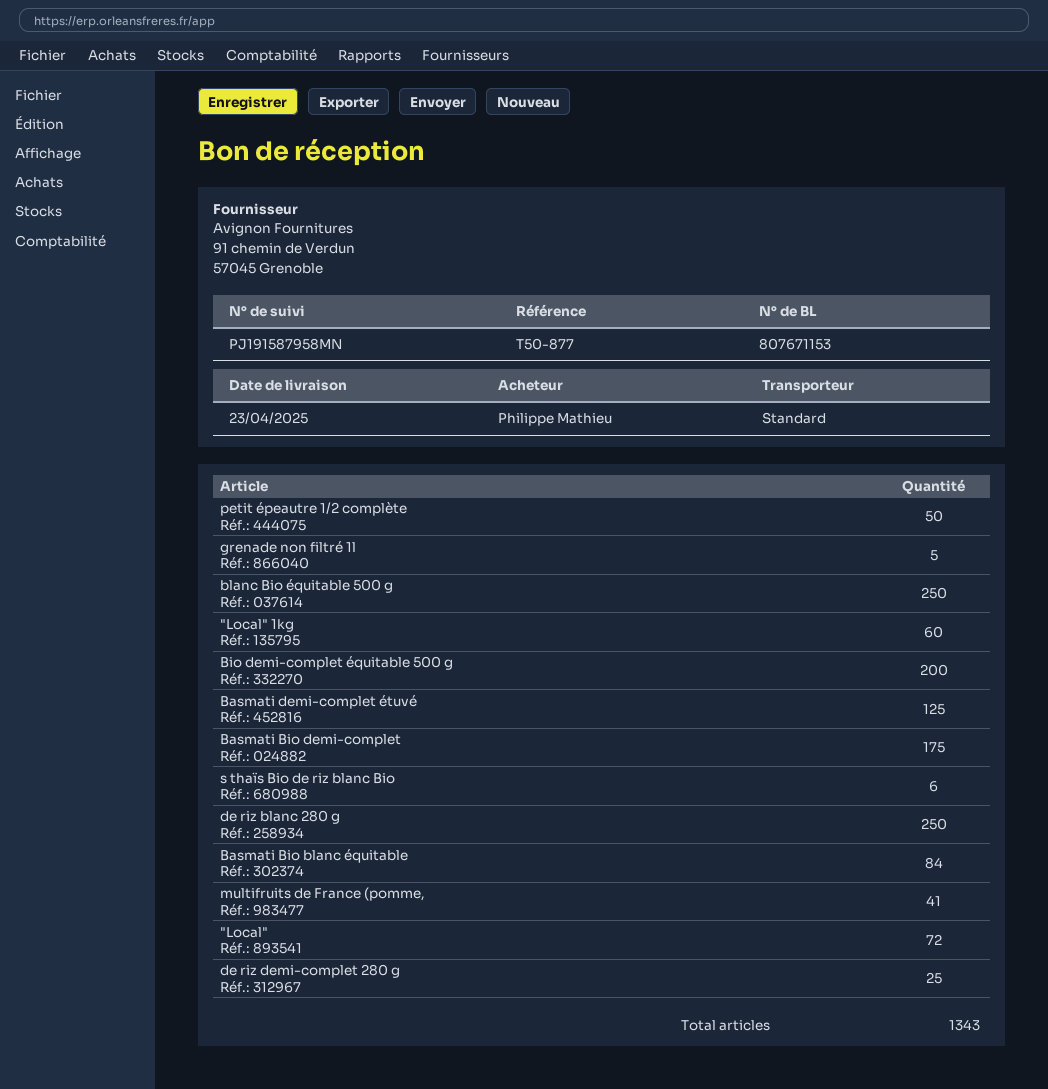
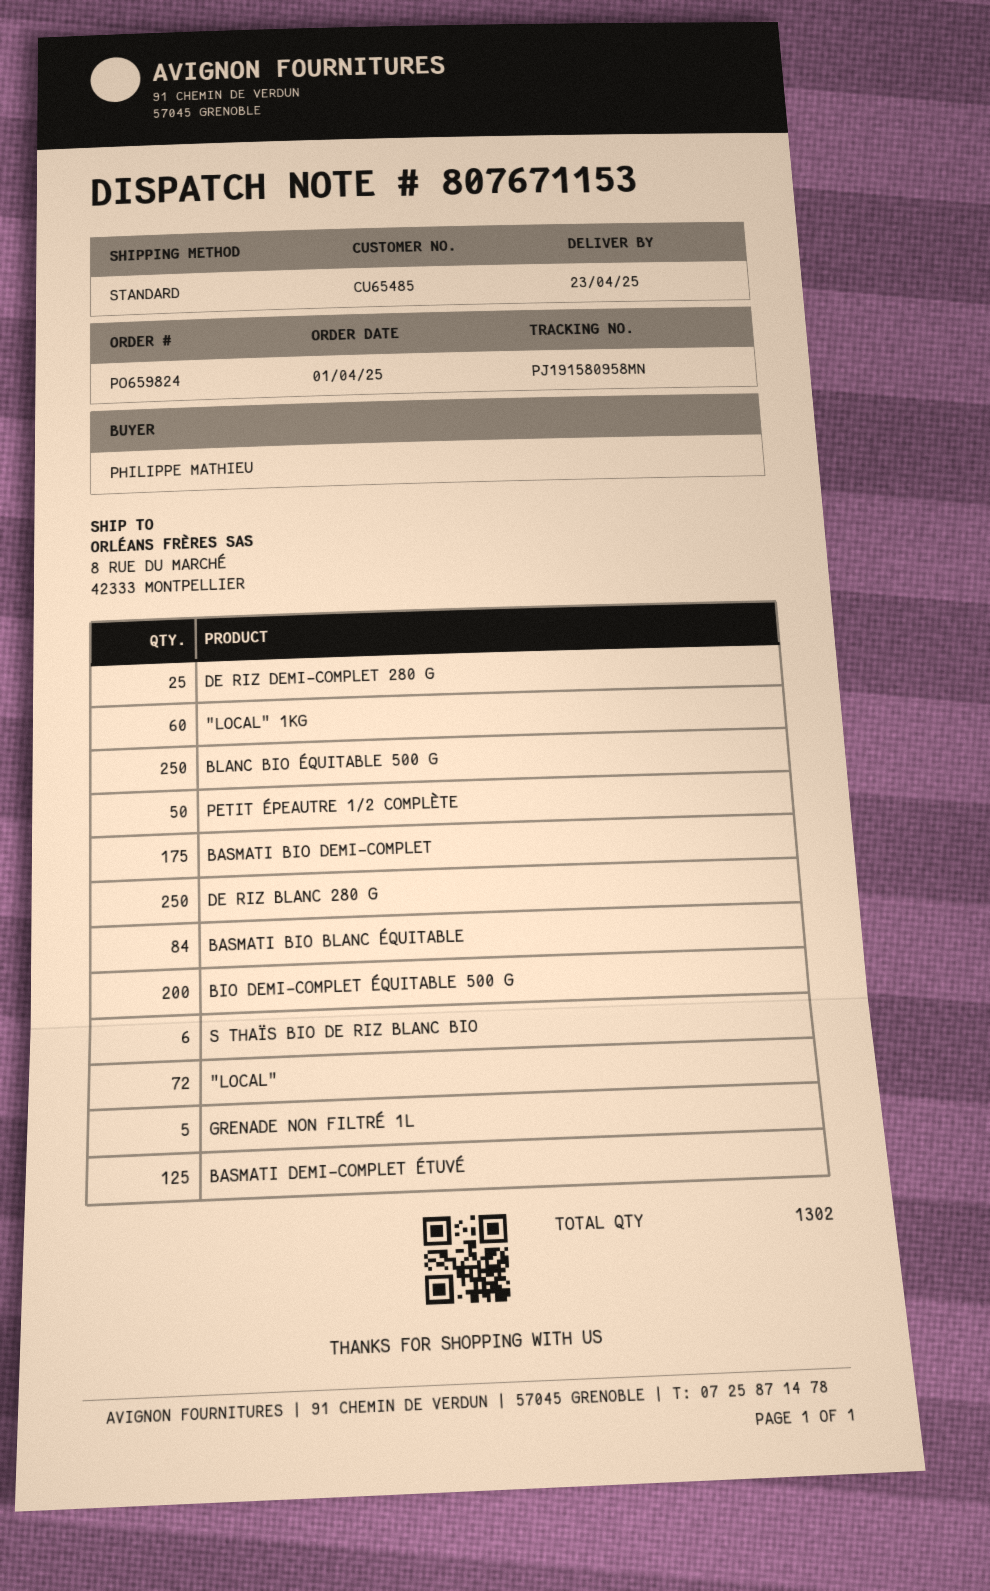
tracking number: PJ191587958MN -> PJ191580958MN
multifruits de France (pomme,: 41 -> none
total quantity: 1343 -> 1302

